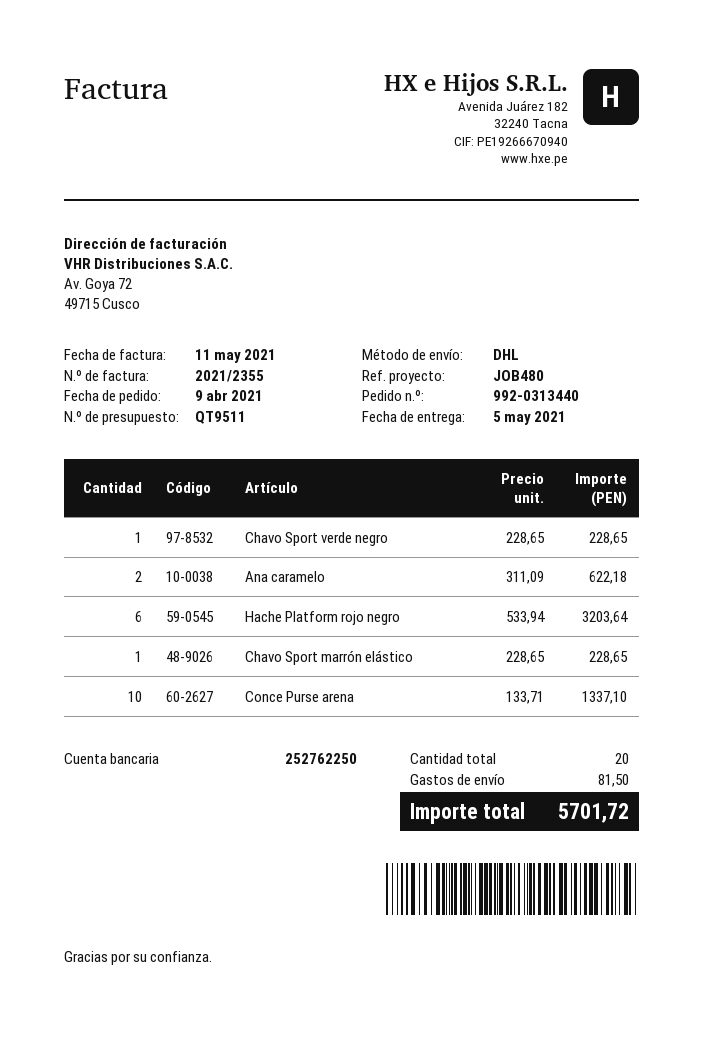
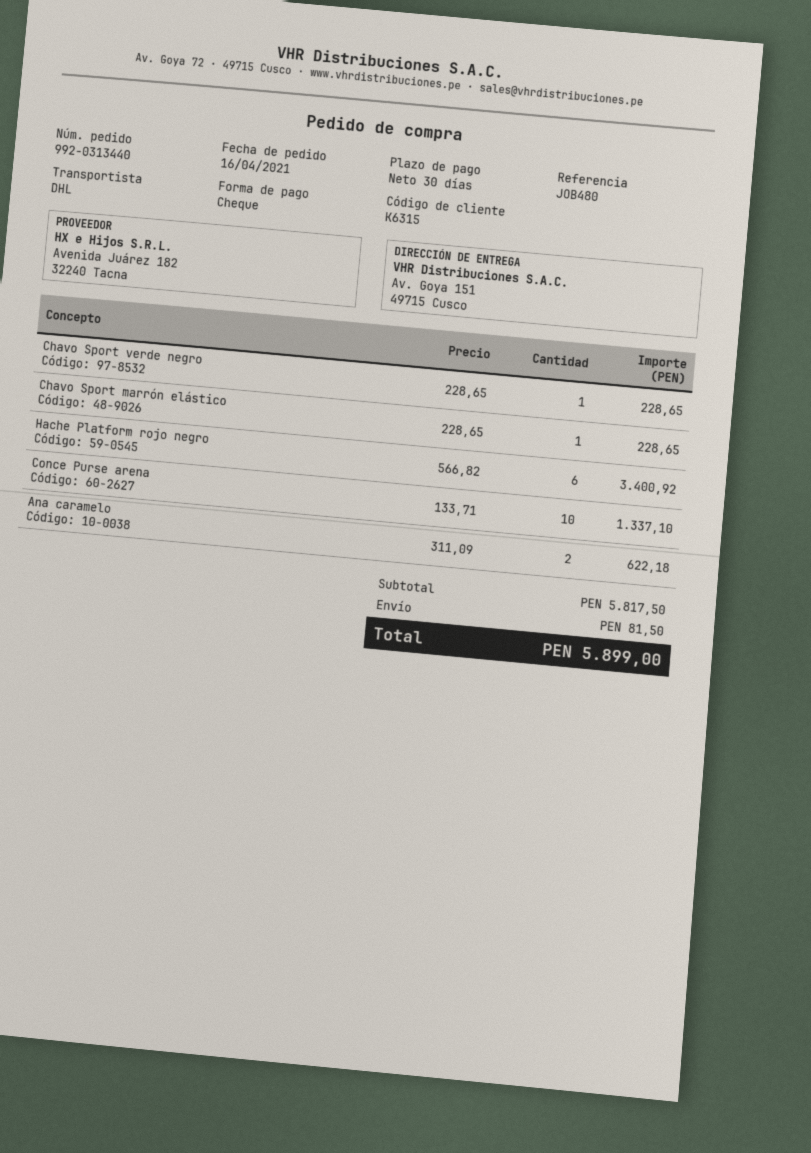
order date: 2021-04-09 -> 2021-04-16
Hache Platform rojo negro: 6 x 533.94 = 3203.64 -> 6 x 566.82 = 3400.92
total: 5701.72 -> 5899.00

